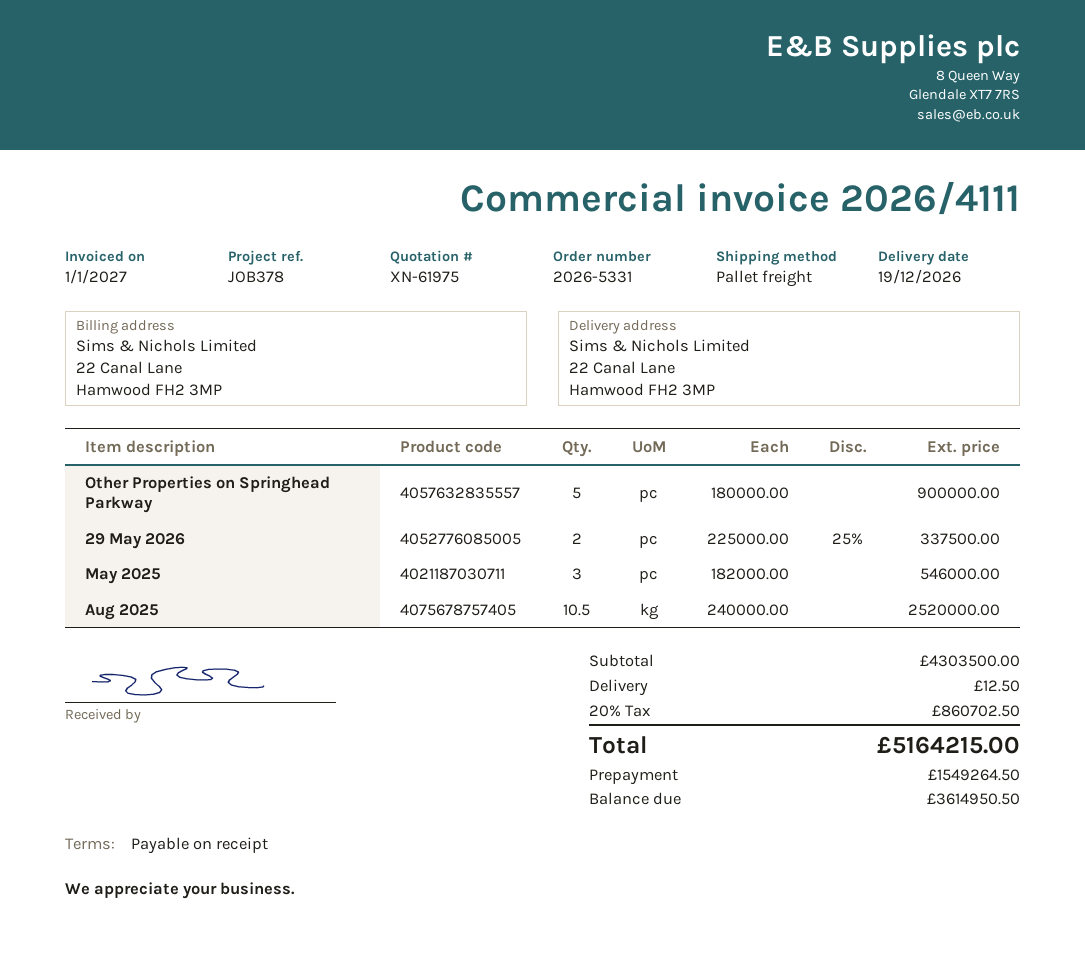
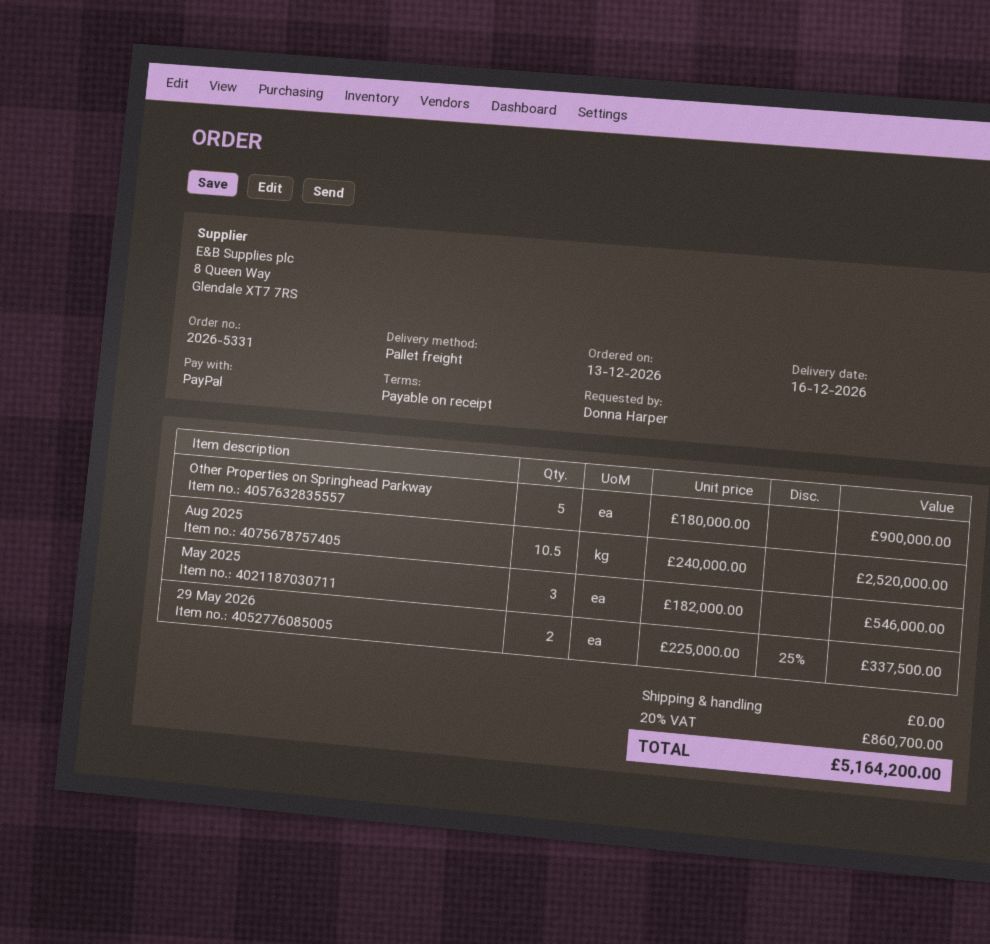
delivery date: 2026-12-19 -> 2026-12-16
shipping: 12.50 -> 0.00
tax: 20% = 860702.50 -> 20% = 860700.00
total: 5164215.00 -> 5164200.00

